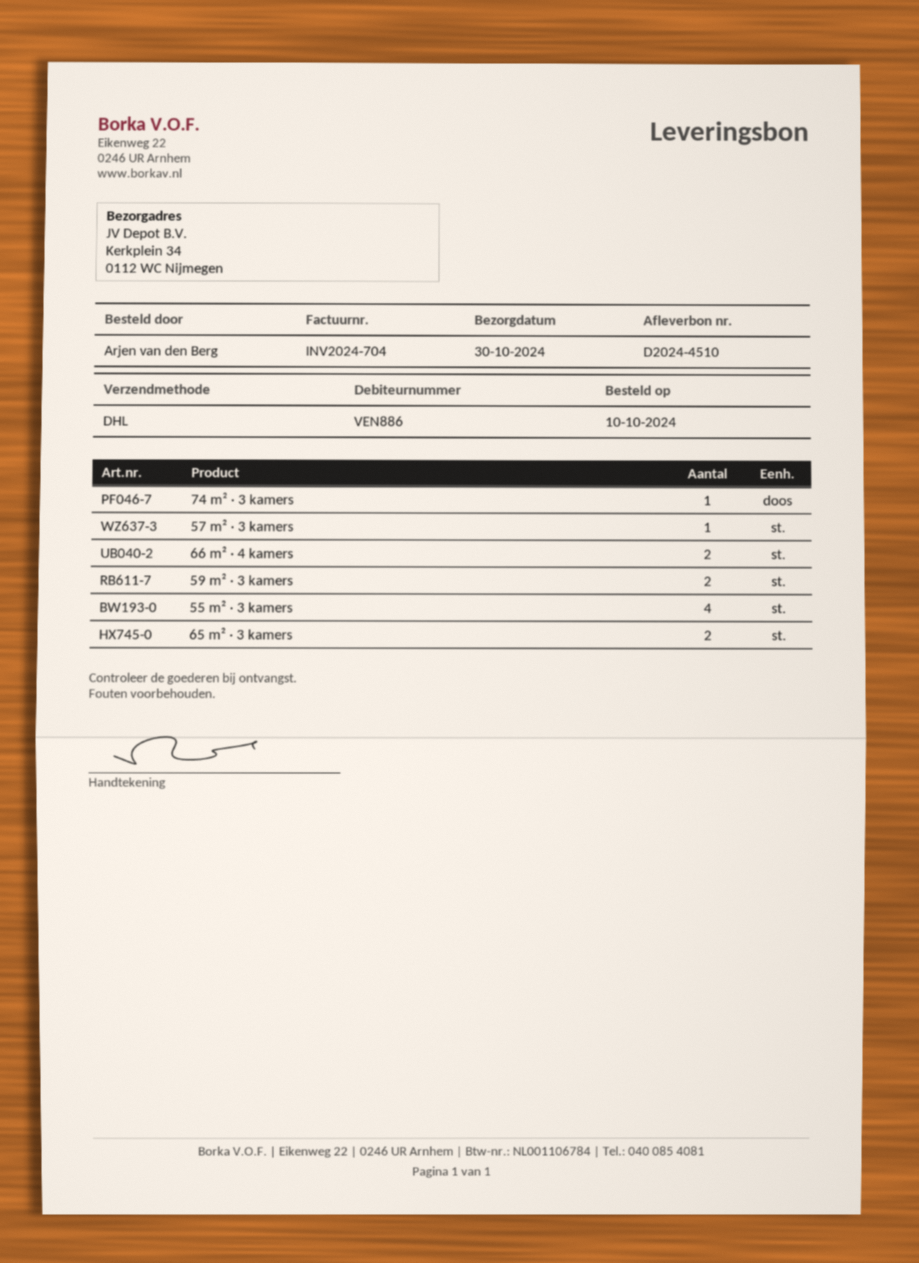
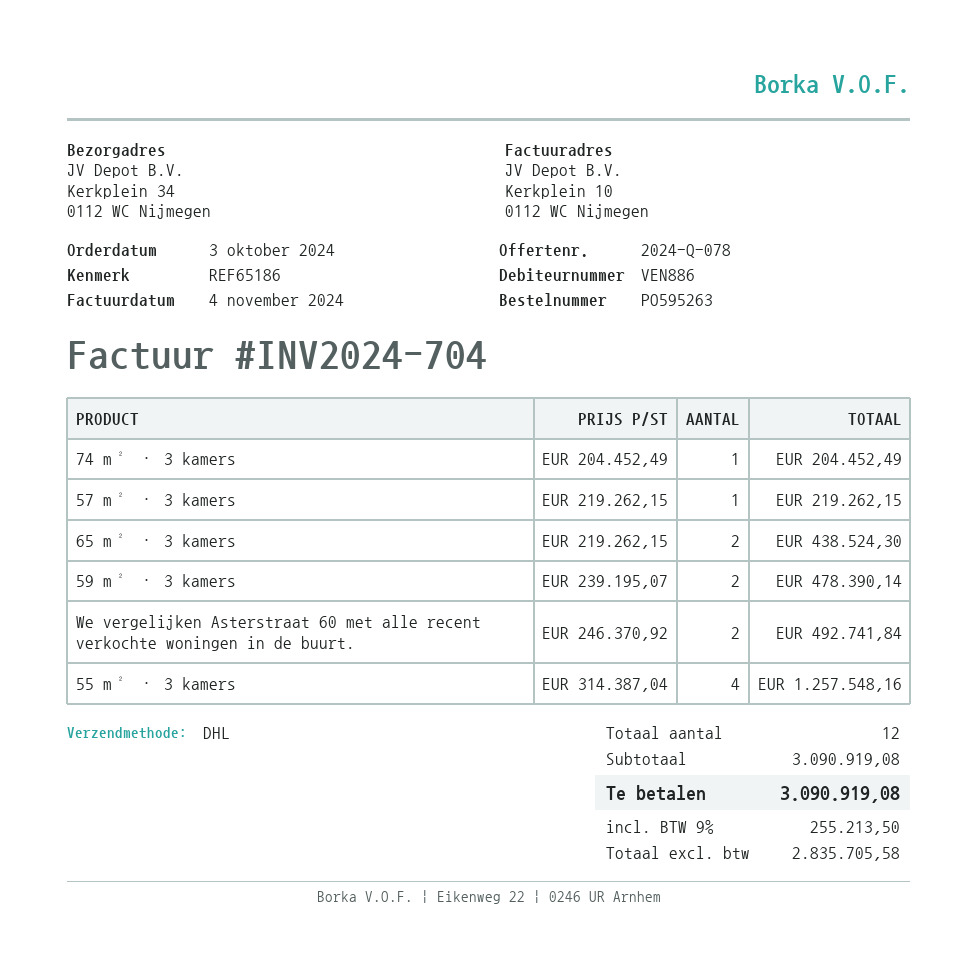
order date: 2024-10-10 -> 2024-10-03
66 m² · 4 kamers: 2 -> none
We vergelijken Asterstraat 60 met alle recent verkochte woningen in de buurt.: none -> 2

